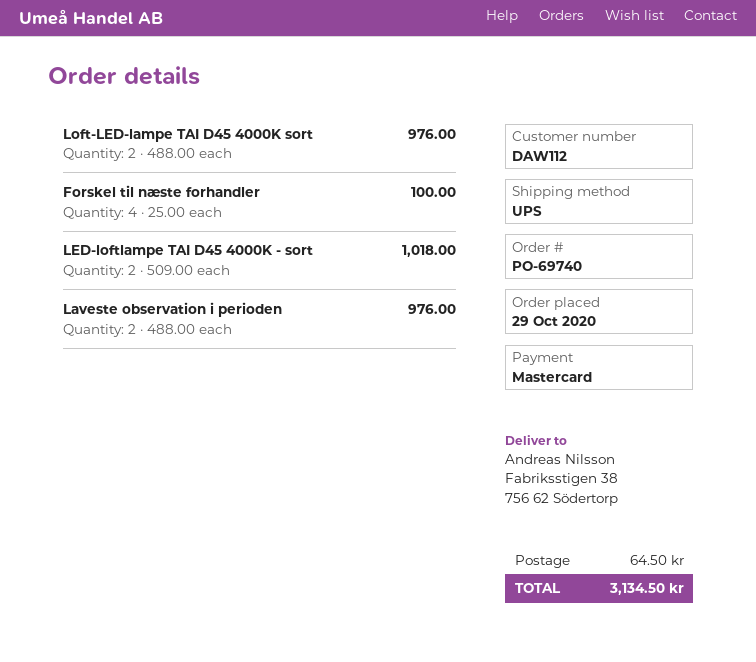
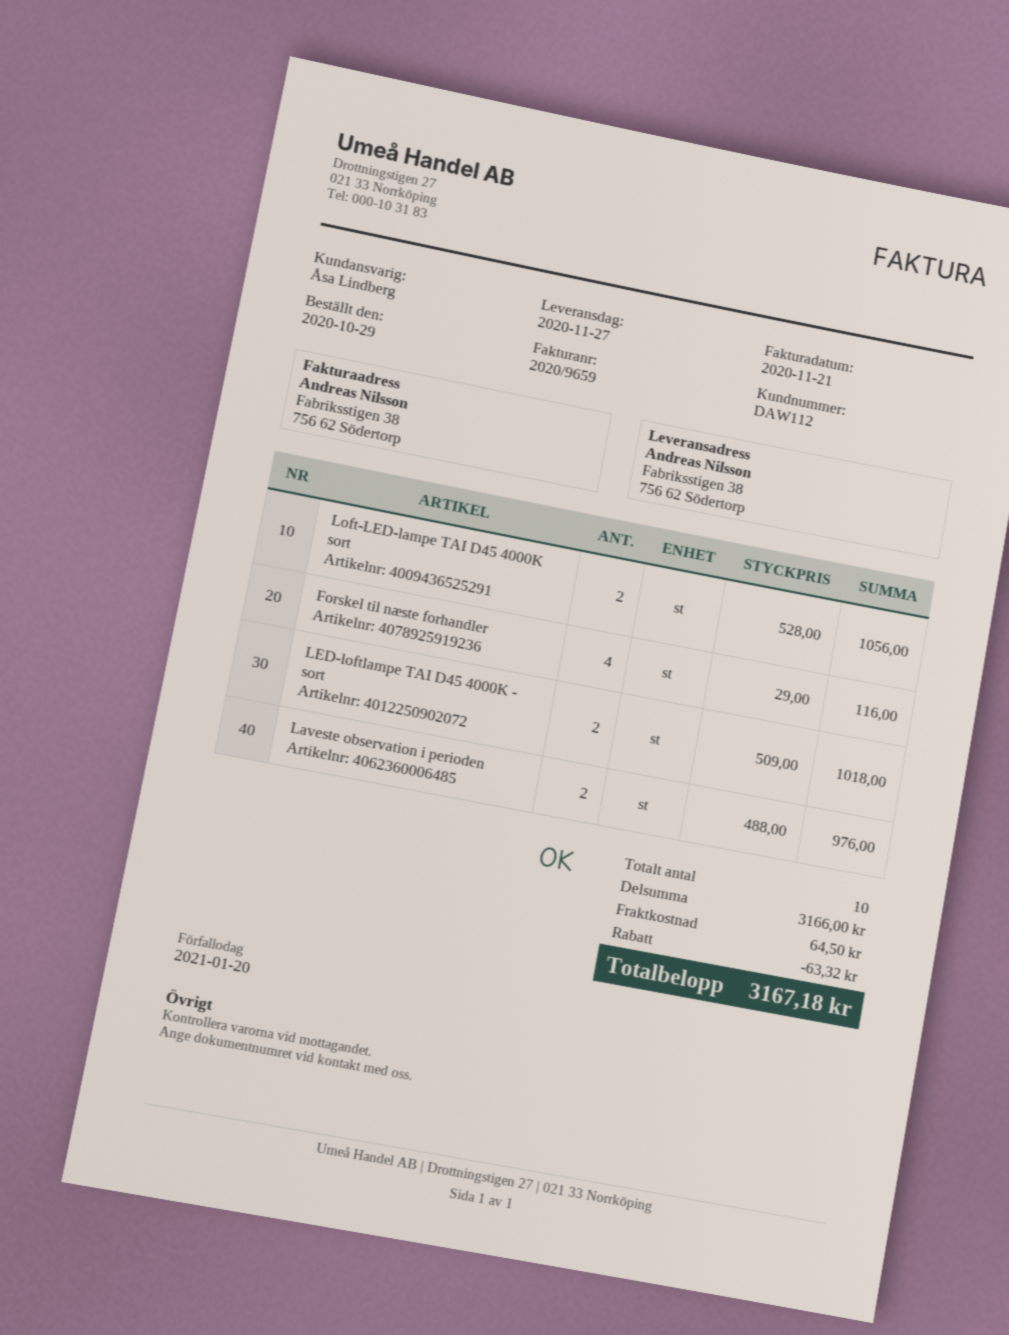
Loft-LED-lampe TAI D45 4000K sort: 2 x 488.00 = 976.00 -> 2 x 528.00 = 1056.00
Forskel til næste forhandler: 4 x 25.00 = 100.00 -> 4 x 29.00 = 116.00
discount: none -> 63.32
total: 3134.50 -> 3167.18

